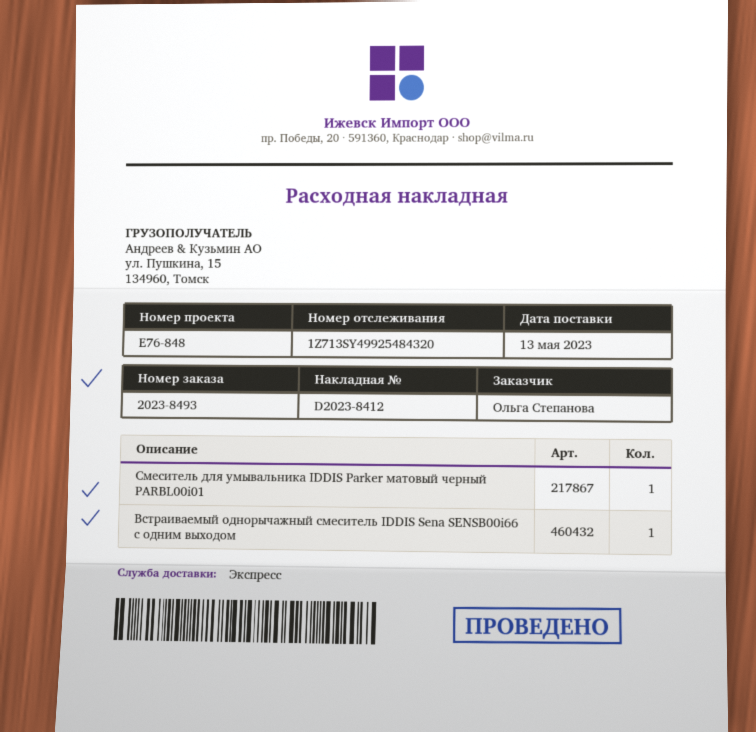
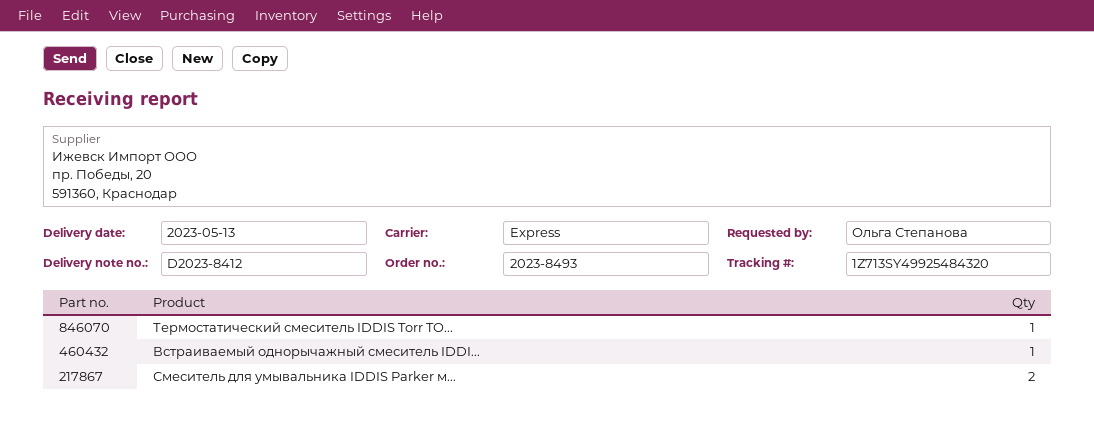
Смеситель для умывальника IDDIS Parker матовый черный PARBL00i01: 1 -> 2
Термостатический смеситель IDDIS Torr TO...: none -> 1

